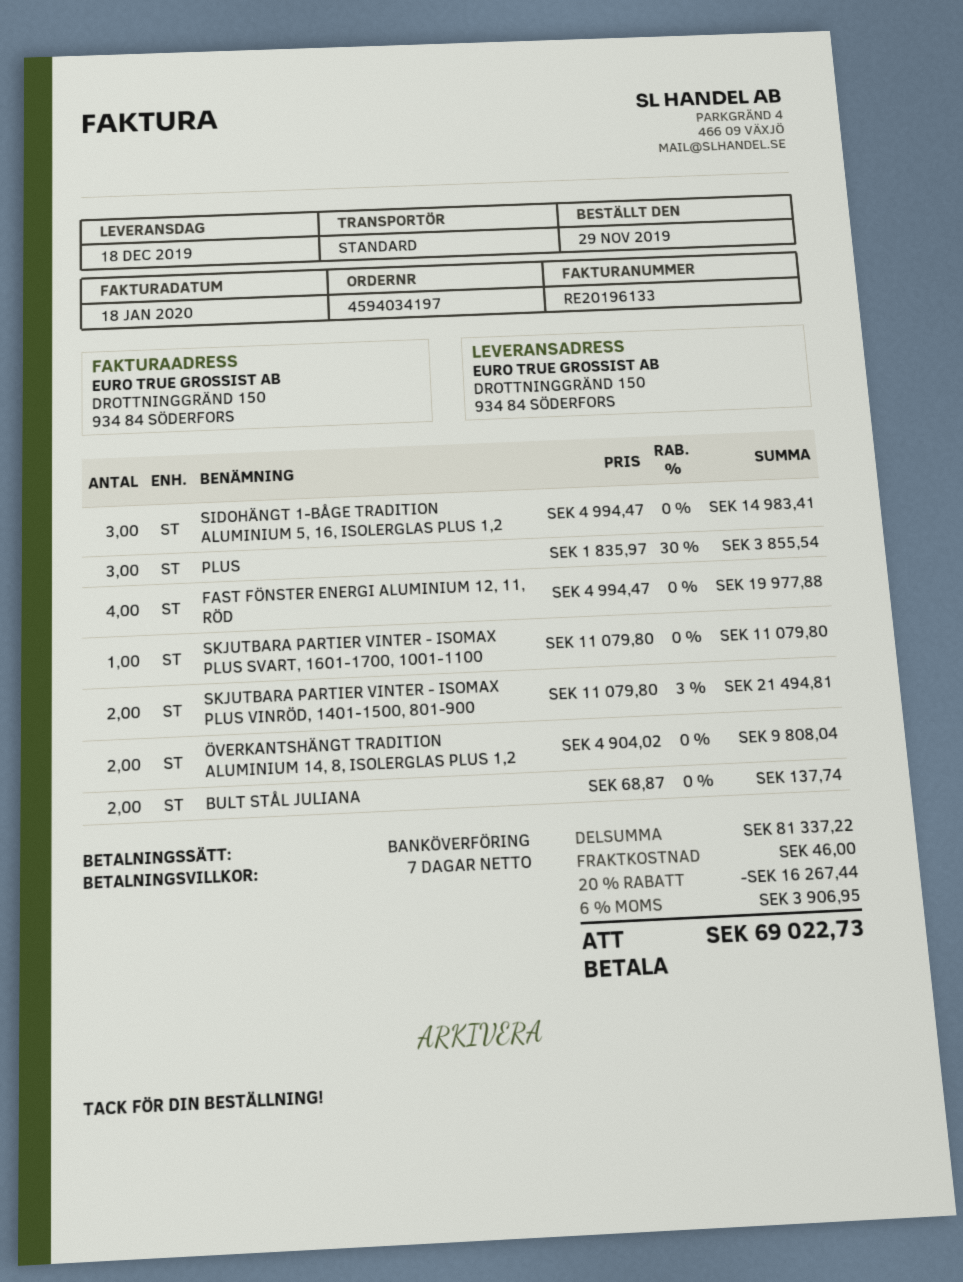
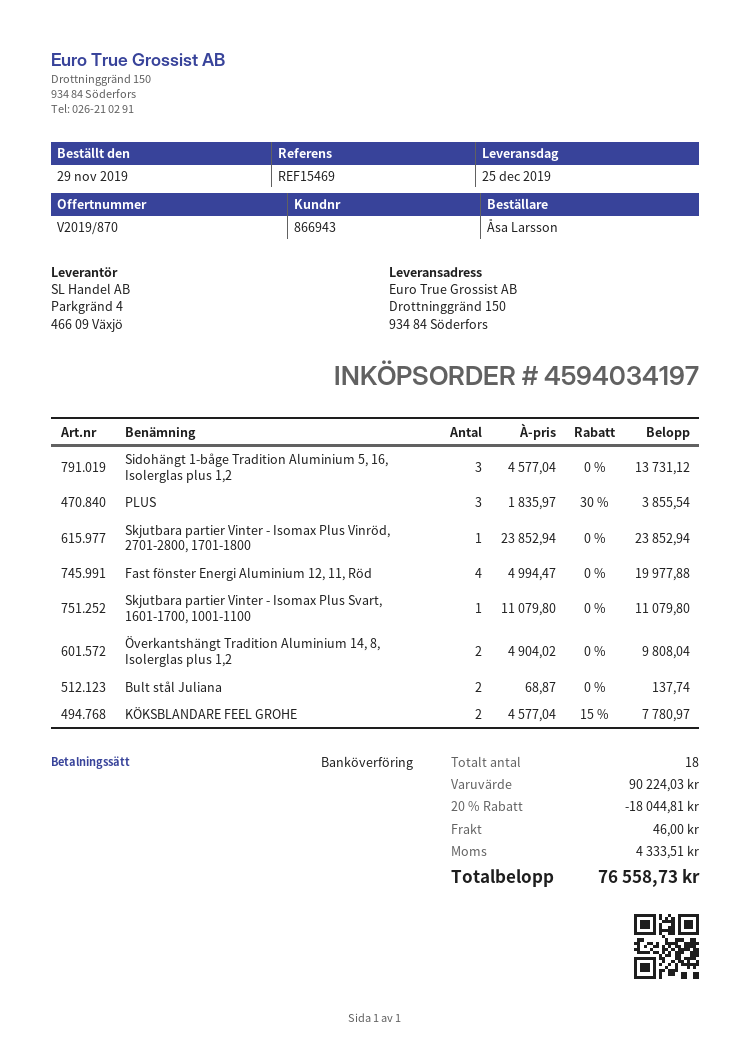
delivery date: 2019-12-18 -> 2019-12-25
SIDOHÄNGT 1-BÅGE TRADITION ALUMINIUM 5, 16, ISOLERGLAS PLUS 1,2: 3 x 4994.47 = 14983.41 -> 3 x 4577.04 = 13731.12
SKJUTBARA PARTIER VINTER - ISOMAX PLUS VINRÖD, 1401-1500, 801-900: 2 x 11079.80 - 3% = 21494.81 -> none
Skjutbara partier Vinter - Isomax Plus Vinröd, 2701-2800, 1701-1800: none -> 1 x 23852.94 = 23852.94
KÖKSBLANDARE FEEL GROHE: none -> 2 x 4577.04 - 15% = 7780.97
subtotal: 81337.22 -> 90224.03
discount: 20% = 16267.44 -> 20% = 18044.81
tax: 3906.95 -> 4333.51
total: 69022.73 -> 76558.73

